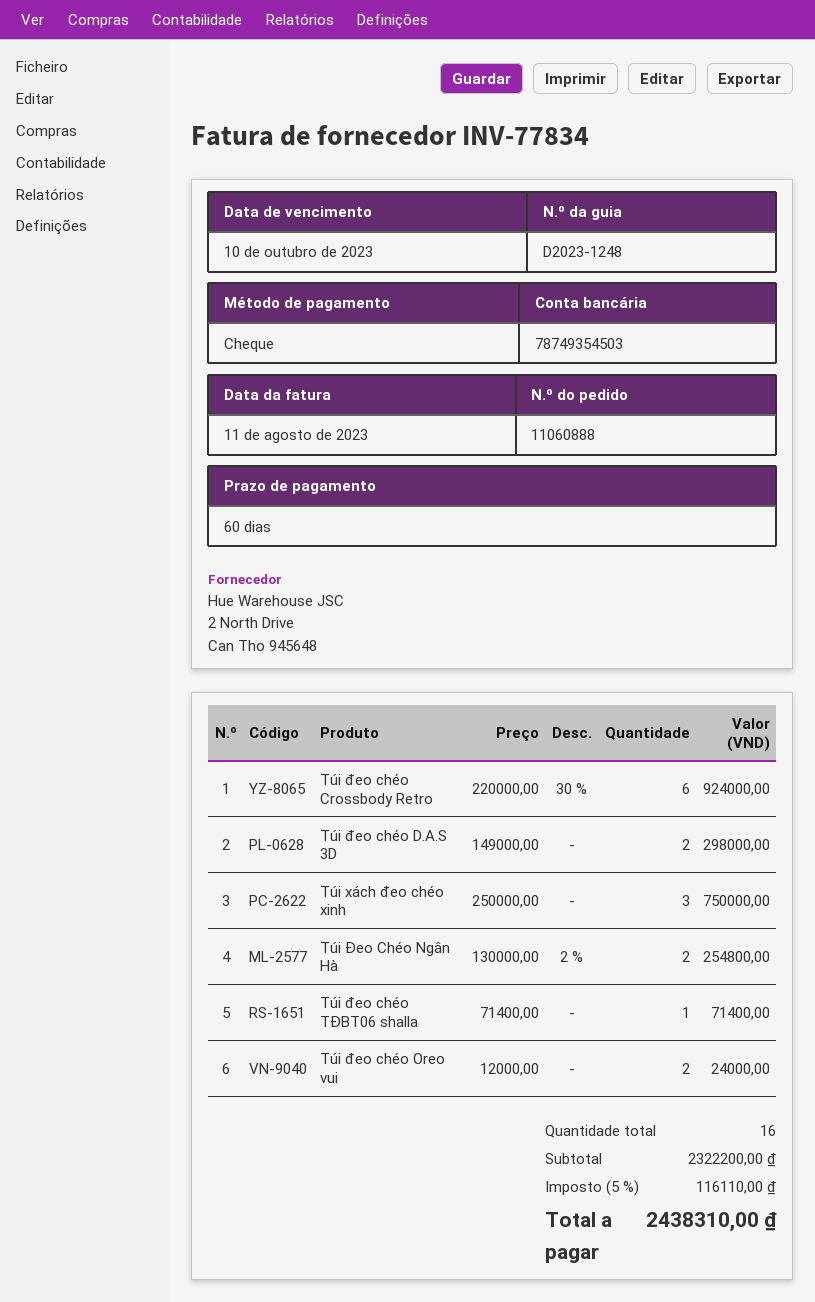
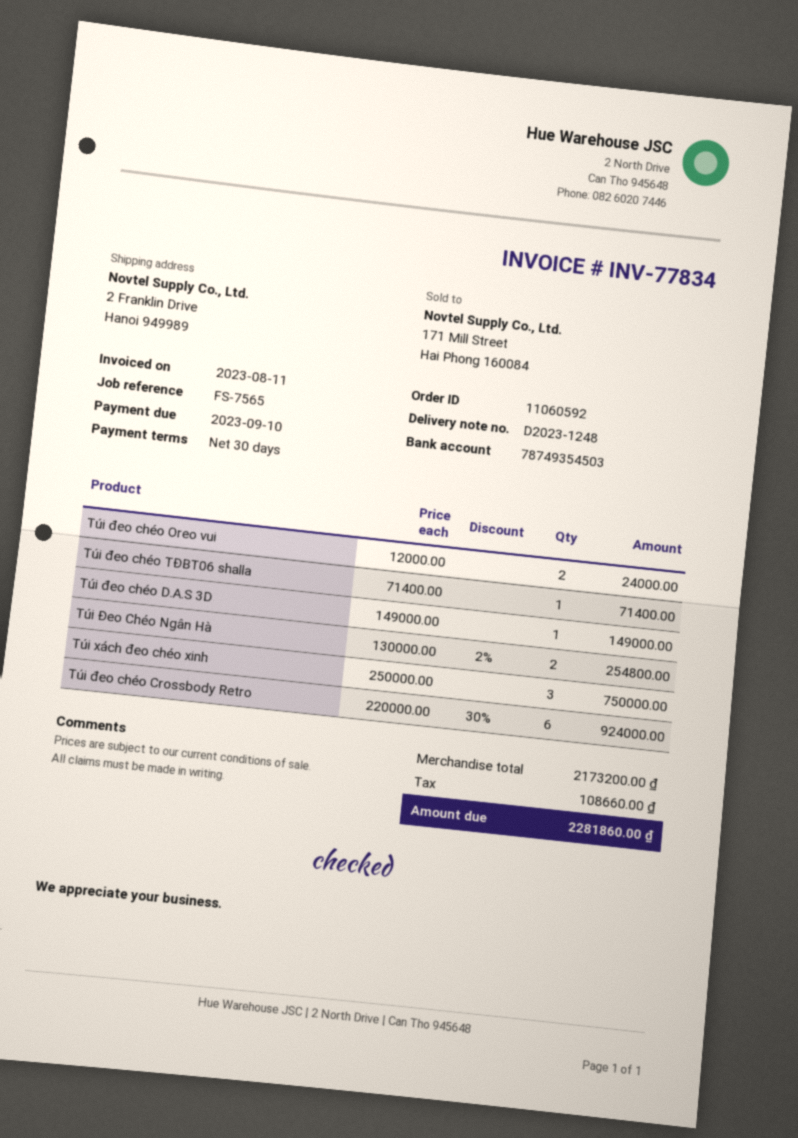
order number: 11060888 -> 11060592
payment terms: 60 days -> 30 days
due date: 2023-10-10 -> 2023-09-10
Túi đeo chéo D.A.S 3D: 2 x 149000.00 = 298000.00 -> 1 x 149000.00 = 149000.00
subtotal: 2322200.00 -> 2173200.00
tax: 116110.00 -> 108660.00
total: 2438310.00 -> 2281860.00

